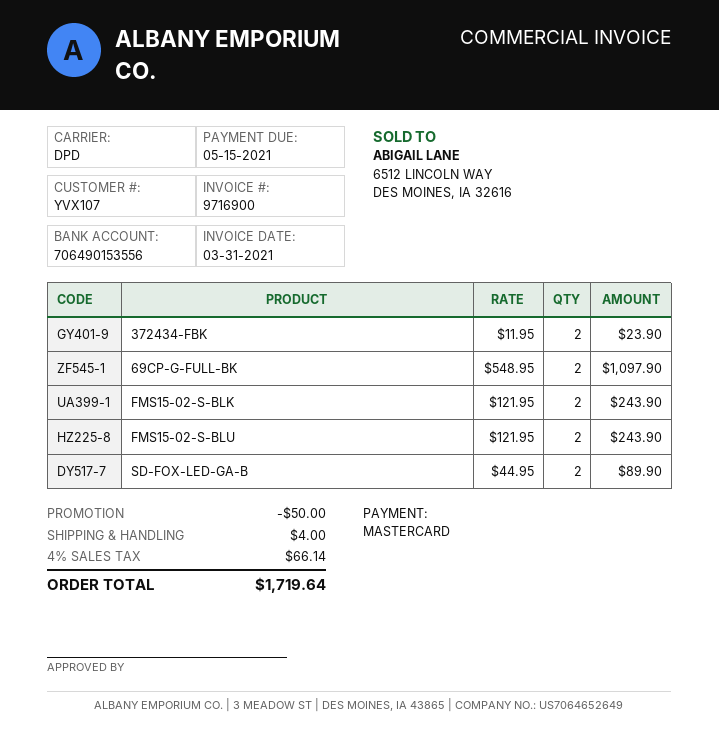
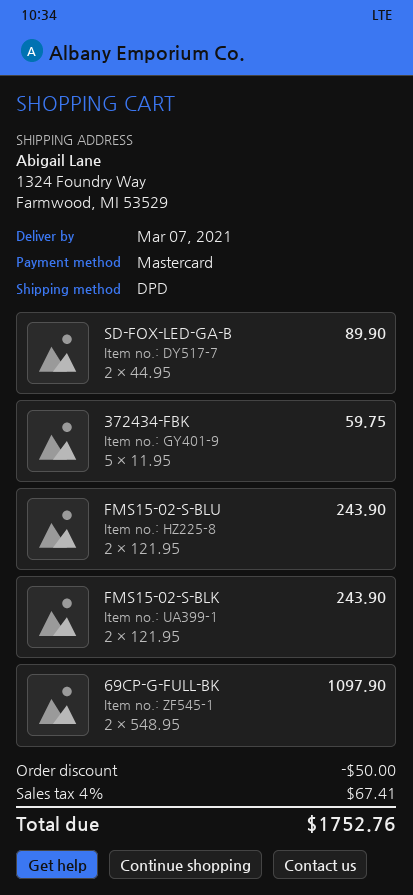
372434-FBK: 2 x 11.95 = 23.90 -> 5 x 11.95 = 59.75
shipping: 4.00 -> none
tax: 4% = 66.14 -> 4% = 67.41
total: 1719.64 -> 1752.76

